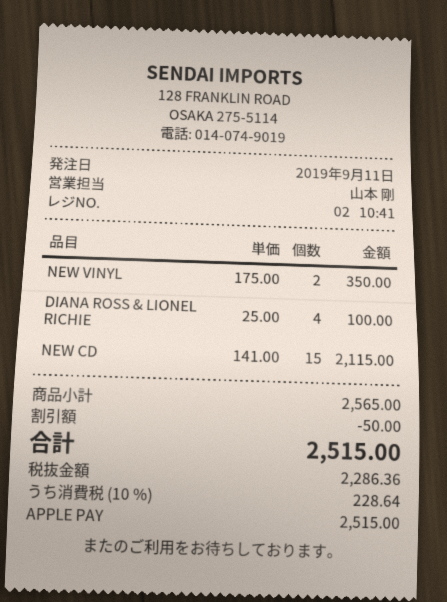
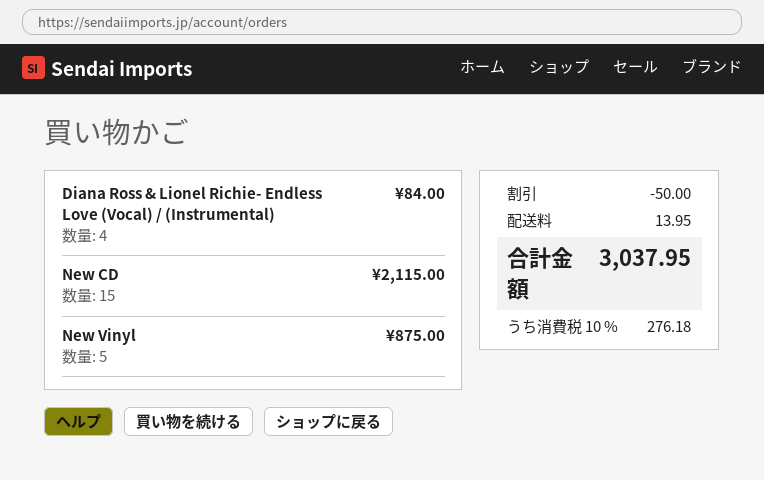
NEW VINYL: 2 for 350.00 -> 5 for 875.00
DIANA ROSS & LIONEL RICHIE: 4 for 100.00 -> 4 for 84.00
shipping: none -> 13.95
tax: 10% = 228.64 -> 10% = 276.18
total: 2515.00 -> 3037.95

